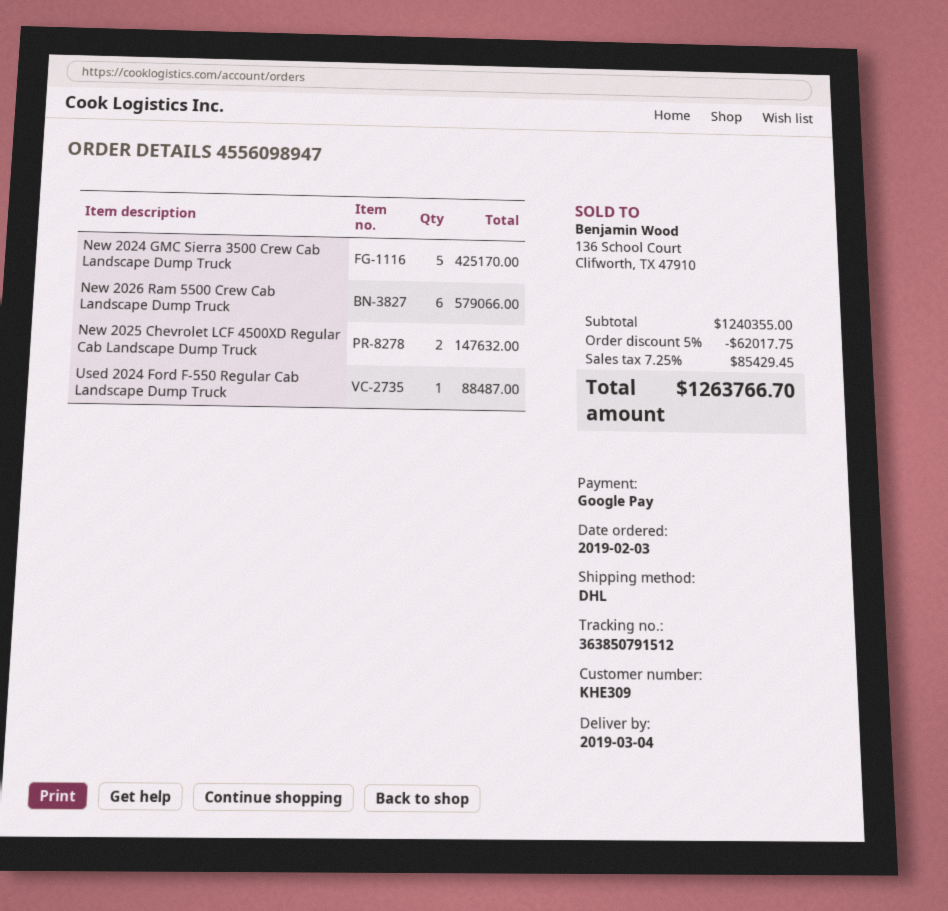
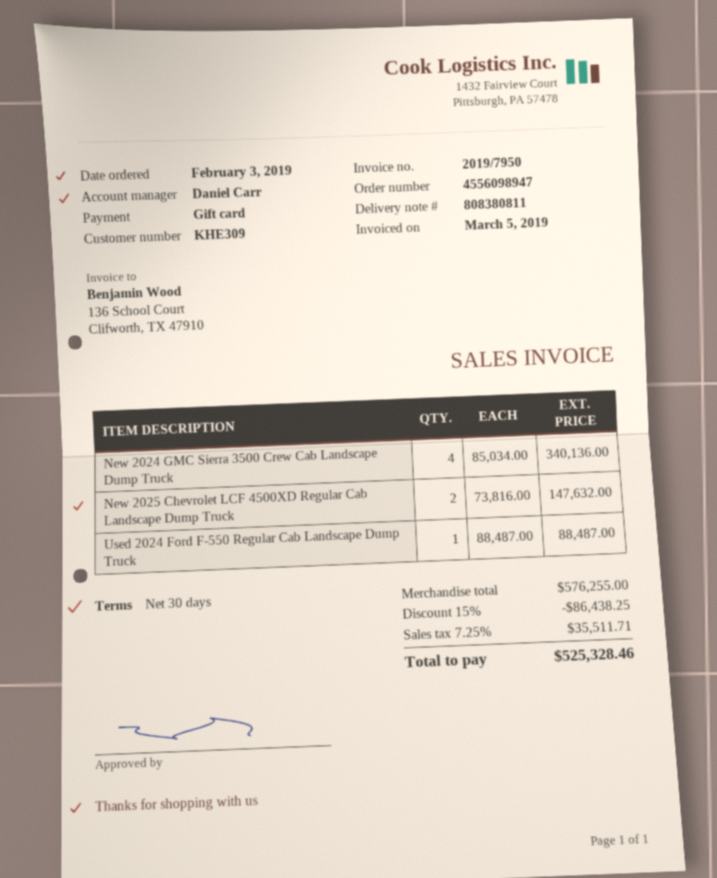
payment method: Google Pay -> gift card
New 2024 GMC Sierra 3500 Crew Cab Landscape Dump Truck: 5 for 425170.00 -> 4 for 340136.00
New 2026 Ram 5500 Crew Cab Landscape Dump Truck: 6 for 579066.00 -> none
subtotal: 1240355.00 -> 576255.00
discount: 5% = 62017.75 -> 15% = 86438.25
tax: 7.25% = 85429.45 -> 7.25% = 35511.71
total: 1263766.70 -> 525328.46

